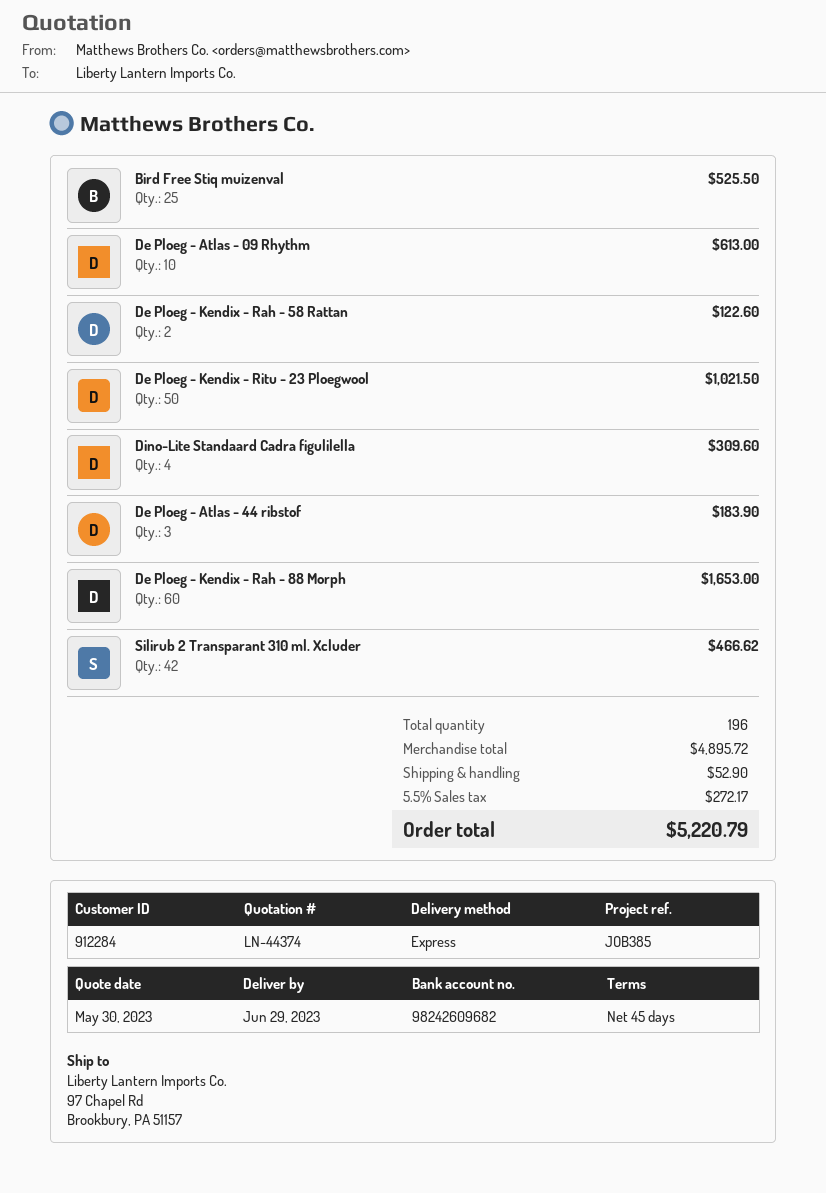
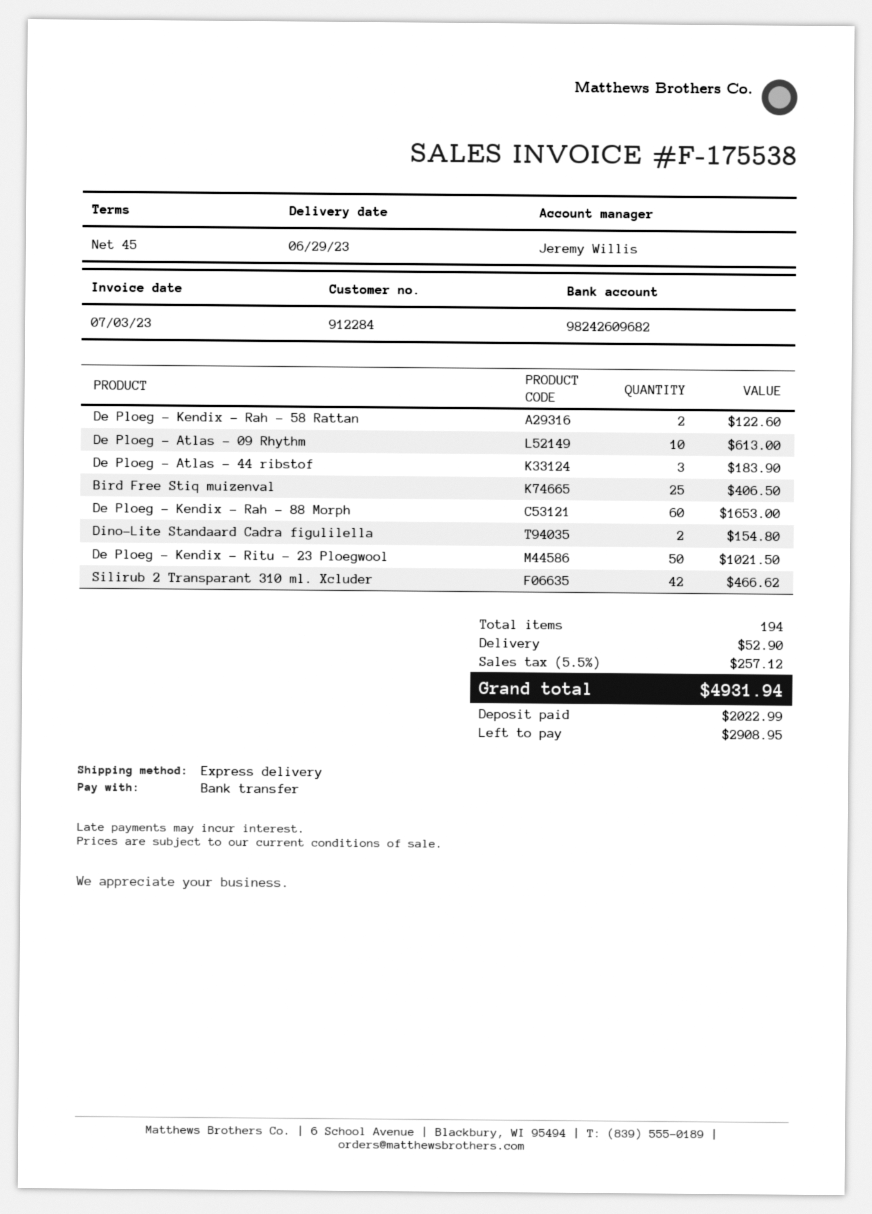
Bird Free Stiq muizenval: 25 for 525.50 -> 25 for 406.50
Dino-Lite Standaard Cadra figulilella: 4 for 309.60 -> 2 for 154.80
total quantity: 196 -> 194
tax: 5.5% = 272.17 -> 5.5% = 257.12
total: 5220.79 -> 4931.94

